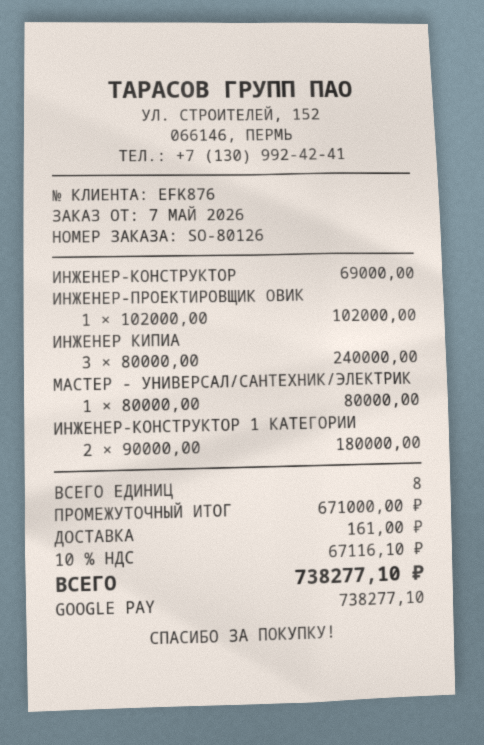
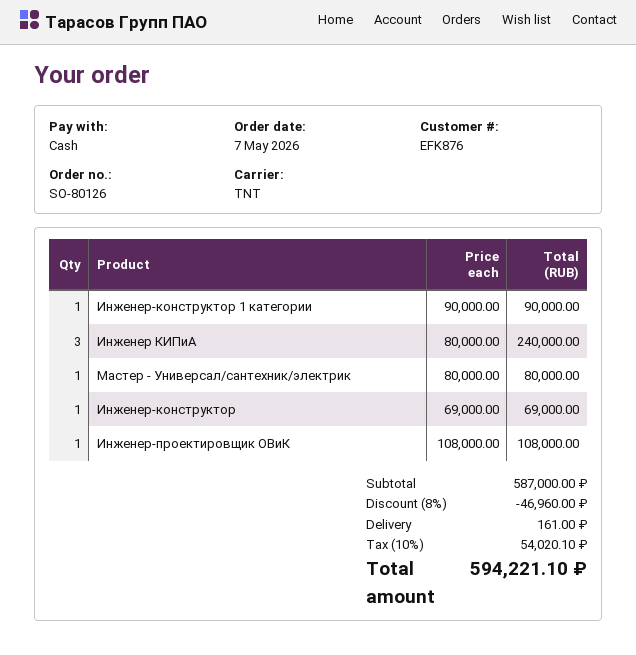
payment method: Google Pay -> cash
ИНЖЕНЕР-ПРОЕКТИРОВЩИК ОВИК: 1 x 102000.00 = 102000.00 -> 1 x 108000.00 = 108000.00
ИНЖЕНЕР-КОНСТРУКТОР 1 КАТЕГОРИИ: 2 x 90000.00 = 180000.00 -> 1 x 90000.00 = 90000.00
subtotal: 671000.00 -> 587000.00
discount: none -> 8% = 46960.00
tax: 10% = 67116.10 -> 10% = 54020.10
total: 738277.10 -> 594221.10

